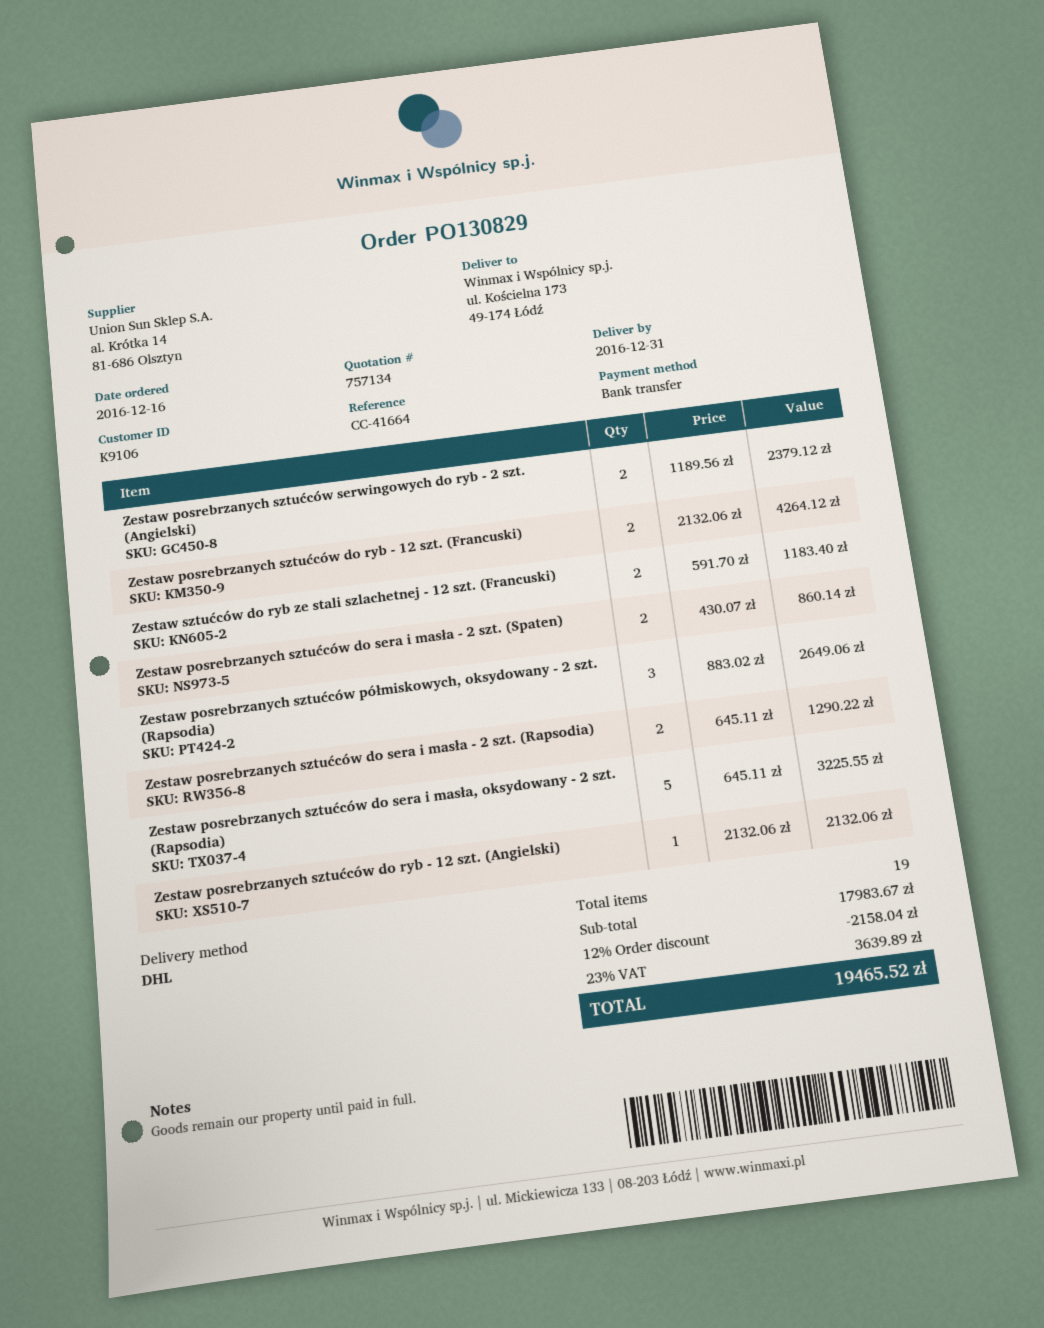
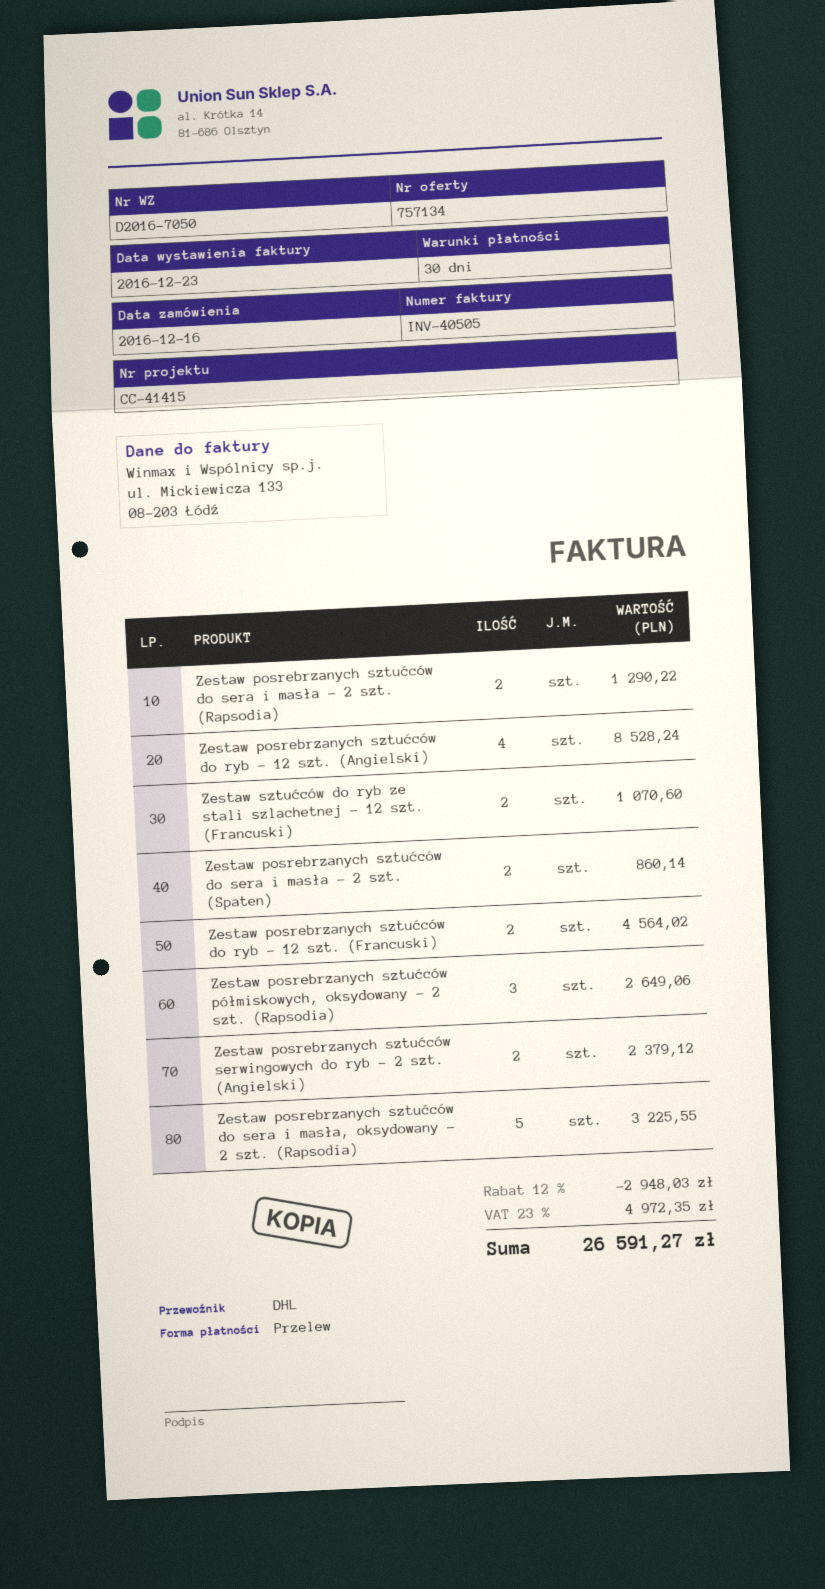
reference: CC-41664 -> CC-41415
Zestaw posrebrzanych sztućców do ryb - 12 szt. (Francuski): 2 for 4264.12 -> 2 for 4564.02
Zestaw sztućców do ryb ze stali szlachetnej - 12 szt. (Francuski): 2 for 1183.40 -> 2 for 1070.60
Zestaw posrebrzanych sztućców do ryb - 12 szt. (Angielski): 1 for 2132.06 -> 4 for 8528.24
discount: 12% = 2158.04 -> 12% = 2948.03
tax: 23% = 3639.89 -> 23% = 4972.35
total: 19465.52 -> 26591.27

